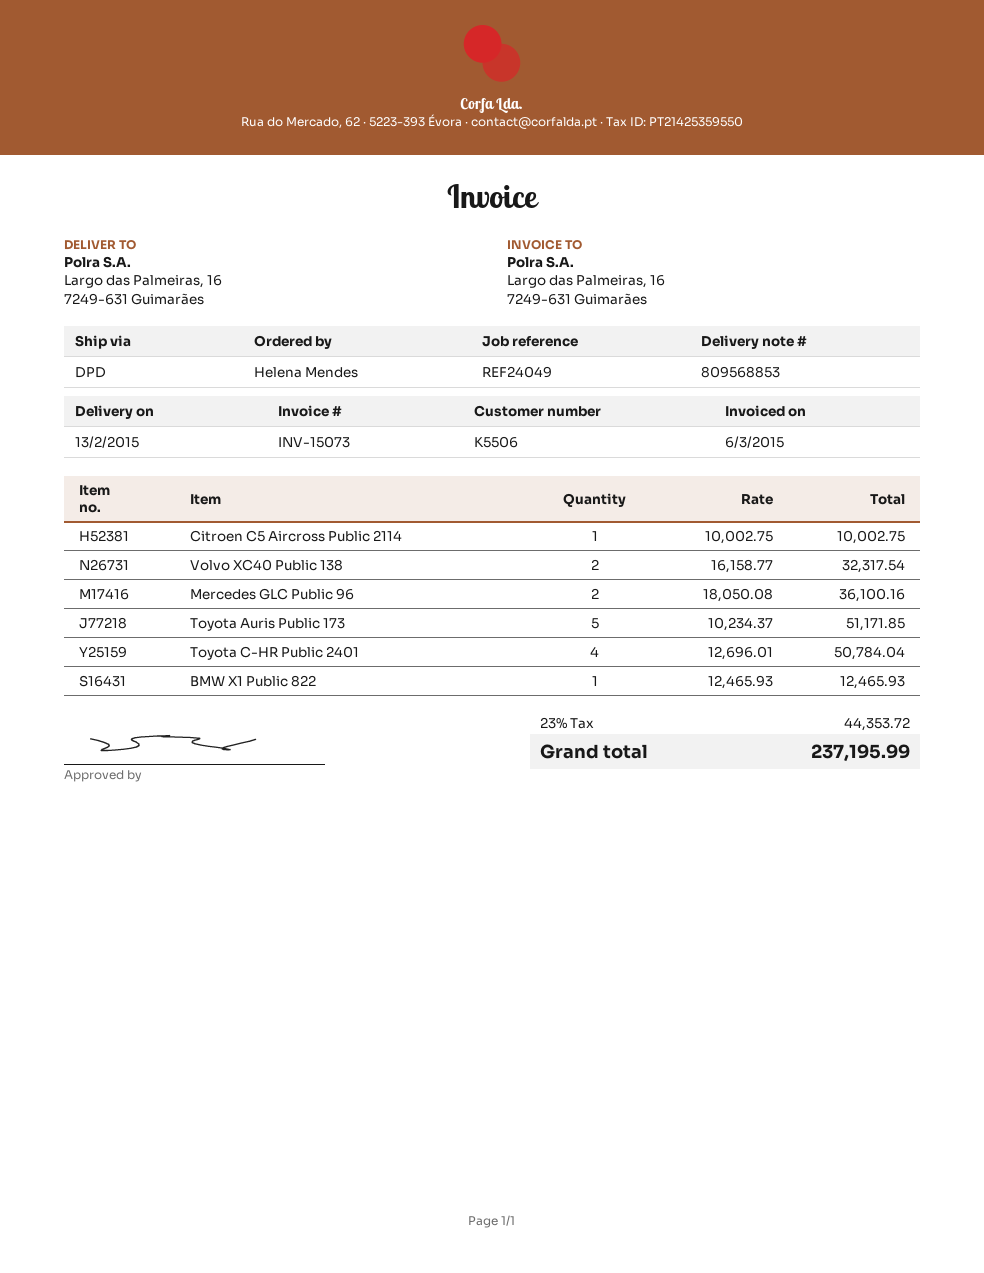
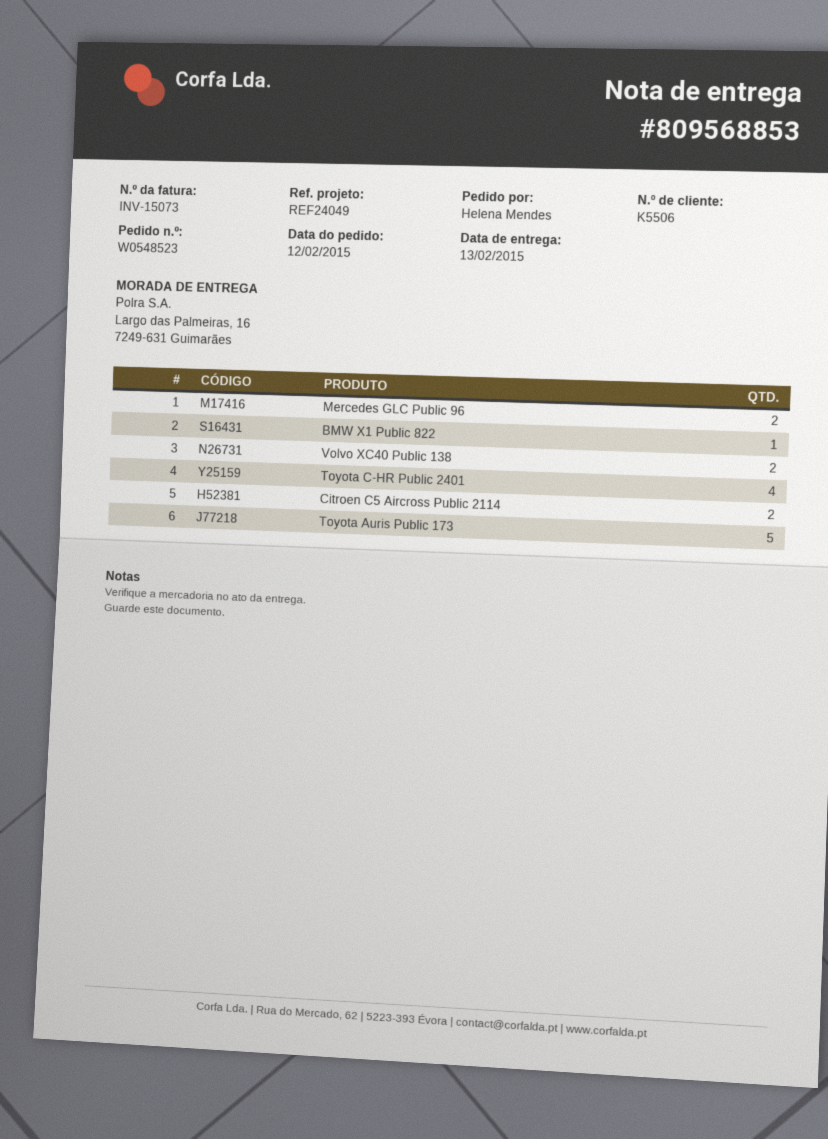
Citroen C5 Aircross Public 2114: 1 -> 2

